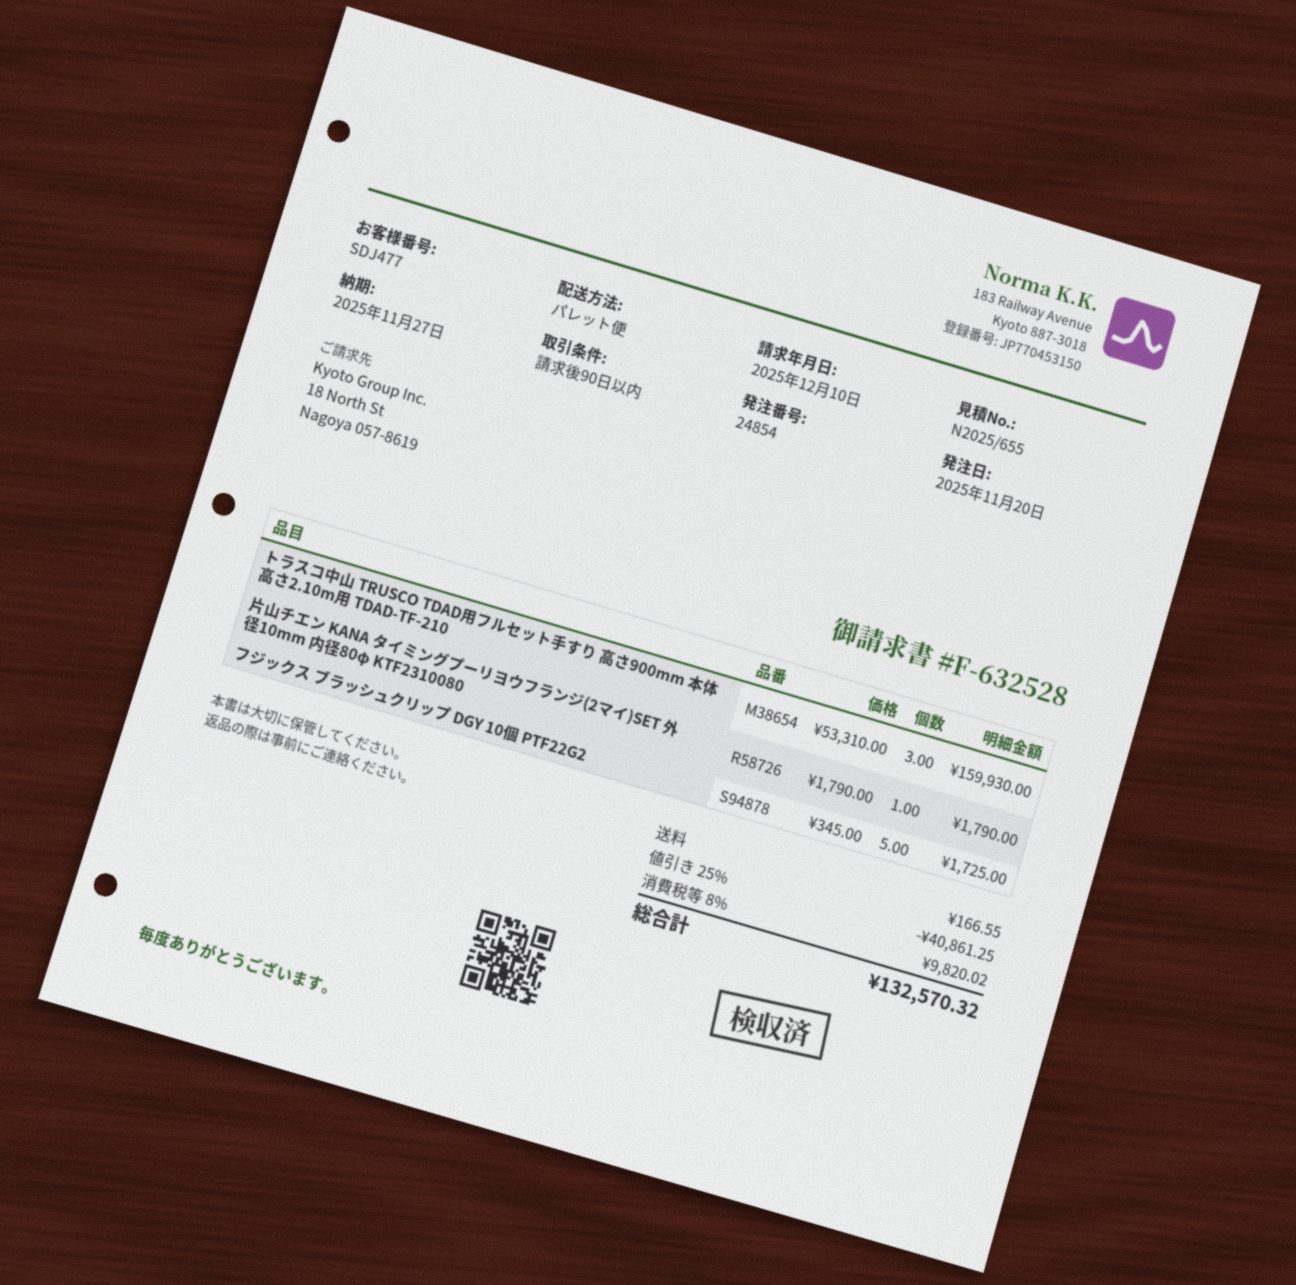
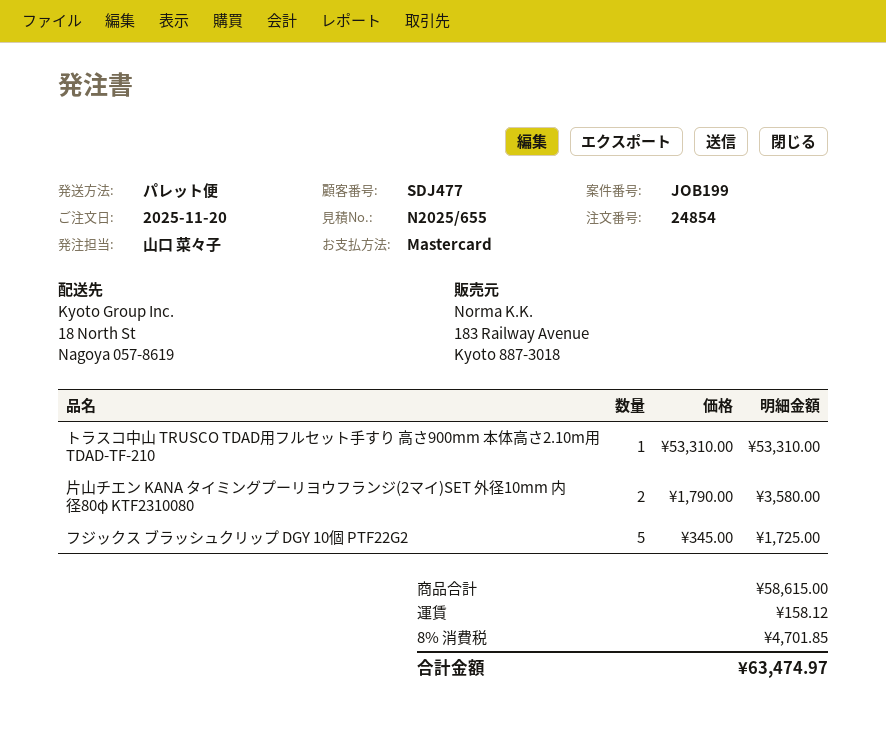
トラスコ中山 TRUSCO TDAD用フルセット手すり 高さ900mm 本体高さ2.10m用 TDAD-TF-210: 3 x 53310.00 = 159930.00 -> 1 x 53310.00 = 53310.00
片山チエン KANA タイミングプーリヨウフランジ(2マイ)SET 外径10mm 内径80φ KTF2310080: 1 x 1790.00 = 1790.00 -> 2 x 1790.00 = 3580.00
discount: 25% = 40861.25 -> none
shipping: 166.55 -> 158.12
tax: 8% = 9820.02 -> 8% = 4701.85
total: 132570.32 -> 63474.97

